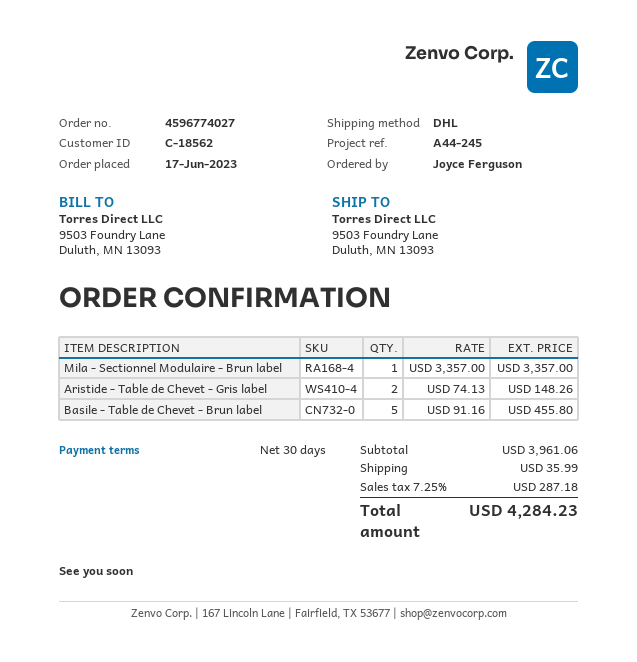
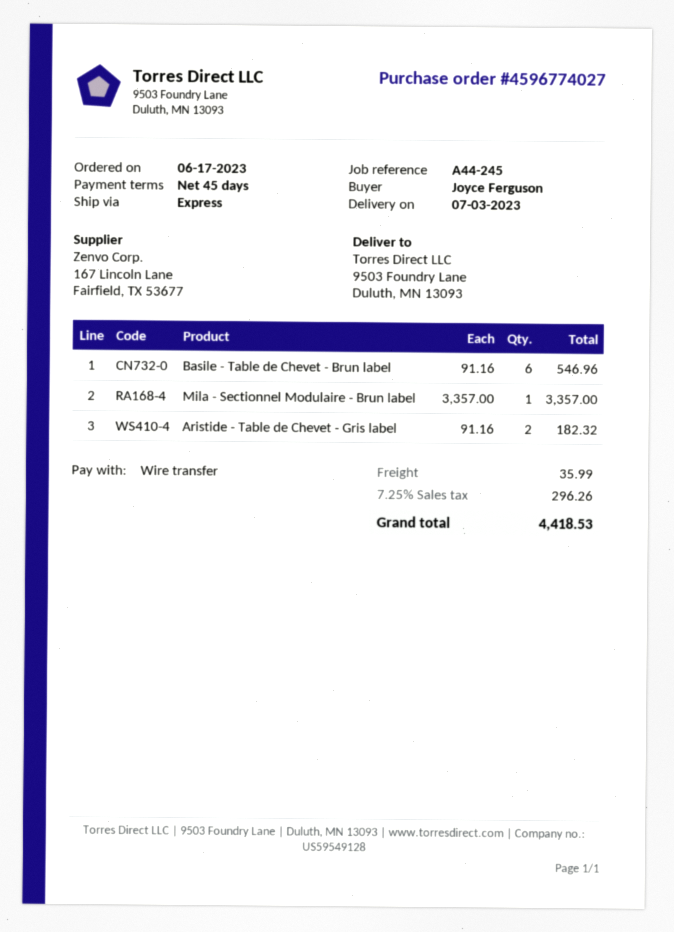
payment terms: 30 days -> 45 days
shipping method: DHL -> express
Aristide - Table de Chevet - Gris label: 2 x 74.13 = 148.26 -> 2 x 91.16 = 182.32
Basile - Table de Chevet - Brun label: 5 x 91.16 = 455.80 -> 6 x 91.16 = 546.96
tax: 7.25% = 287.18 -> 7.25% = 296.26
total: 4284.23 -> 4418.53

